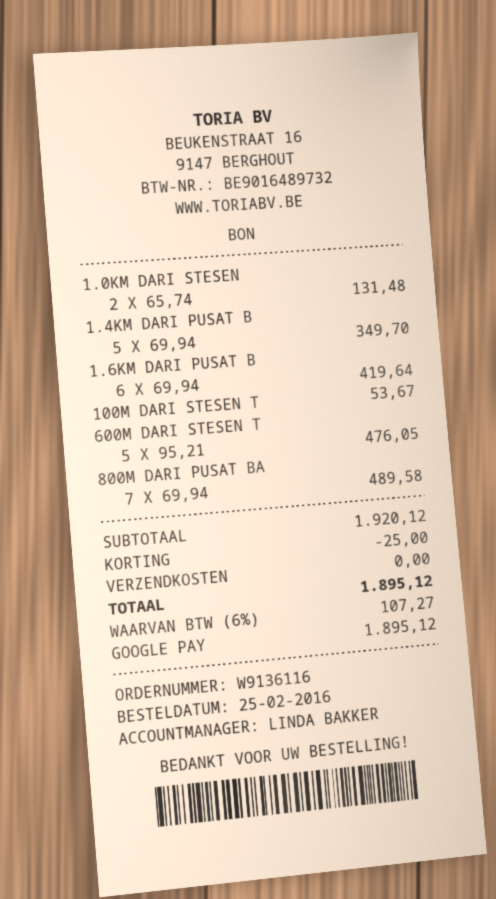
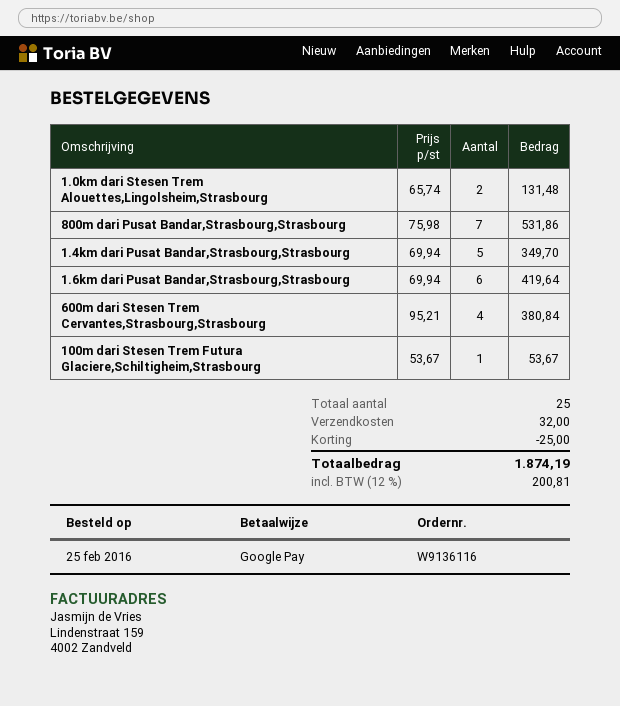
600M DARI STESEN T: 5 x 95.21 = 476.05 -> 4 x 95.21 = 380.84
800M DARI PUSAT BA: 7 x 69.94 = 489.58 -> 7 x 75.98 = 531.86
shipping: 0.00 -> 32.00
tax: 6% = 107.27 -> 12% = 200.81
total: 1895.12 -> 1874.19

